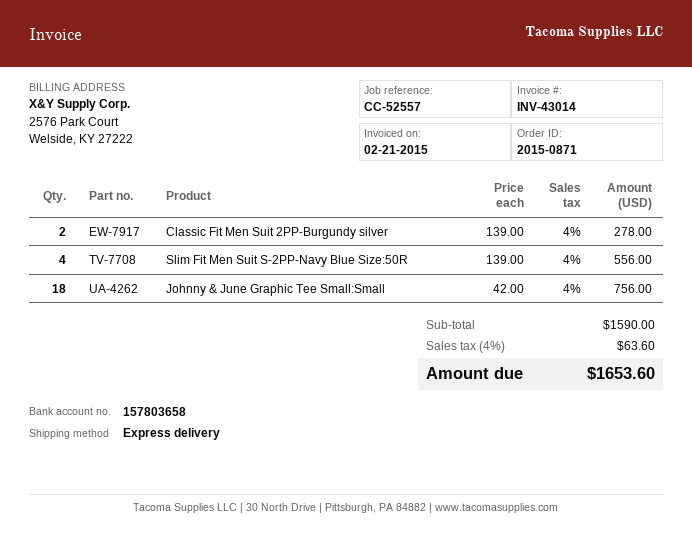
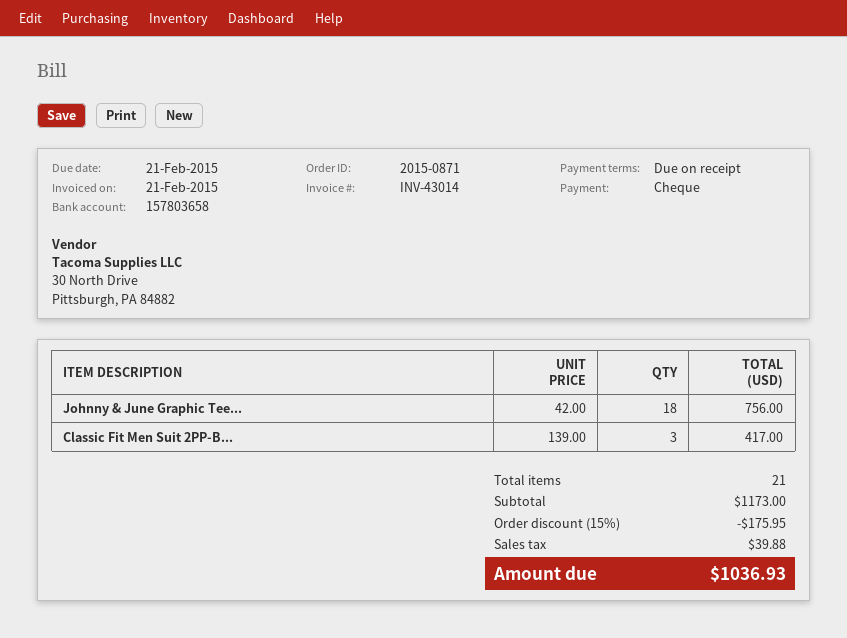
Classic Fit Men Suit 2PP-Burgundy silver: 2 x 139.00 = 278.00 -> 3 x 139.00 = 417.00
Slim Fit Men Suit S-2PP-Navy Blue Size:50R: 4 x 139.00 = 556.00 -> none
subtotal: 1590.00 -> 1173.00
discount: none -> 15% = 175.95
tax: 63.60 -> 39.88
total: 1653.60 -> 1036.93

